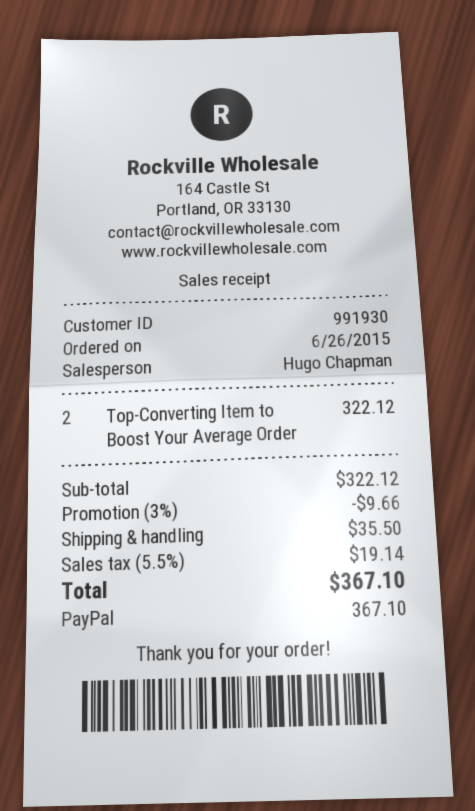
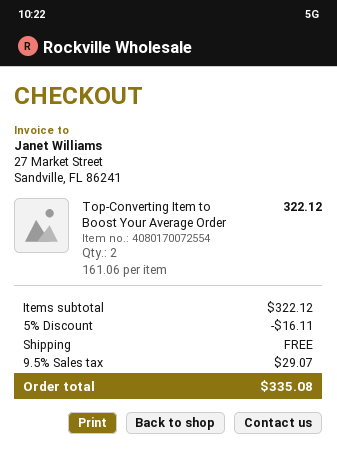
discount: 3% = 9.66 -> 5% = 16.11
shipping: 35.50 -> 0.00
tax: 5.5% = 19.14 -> 9.5% = 29.07
total: 367.10 -> 335.08

